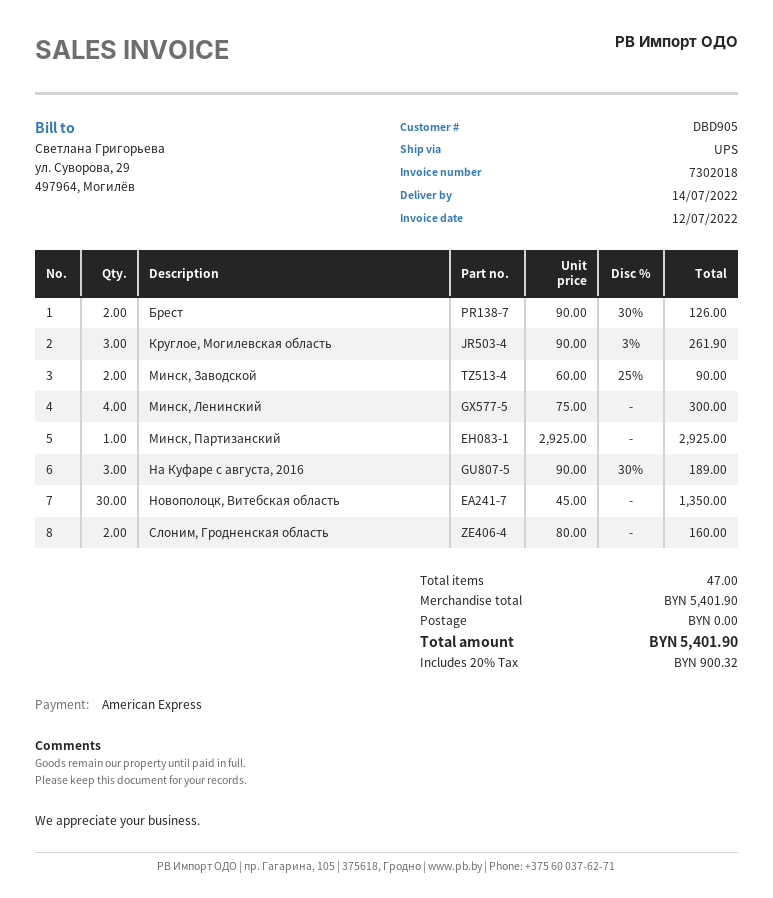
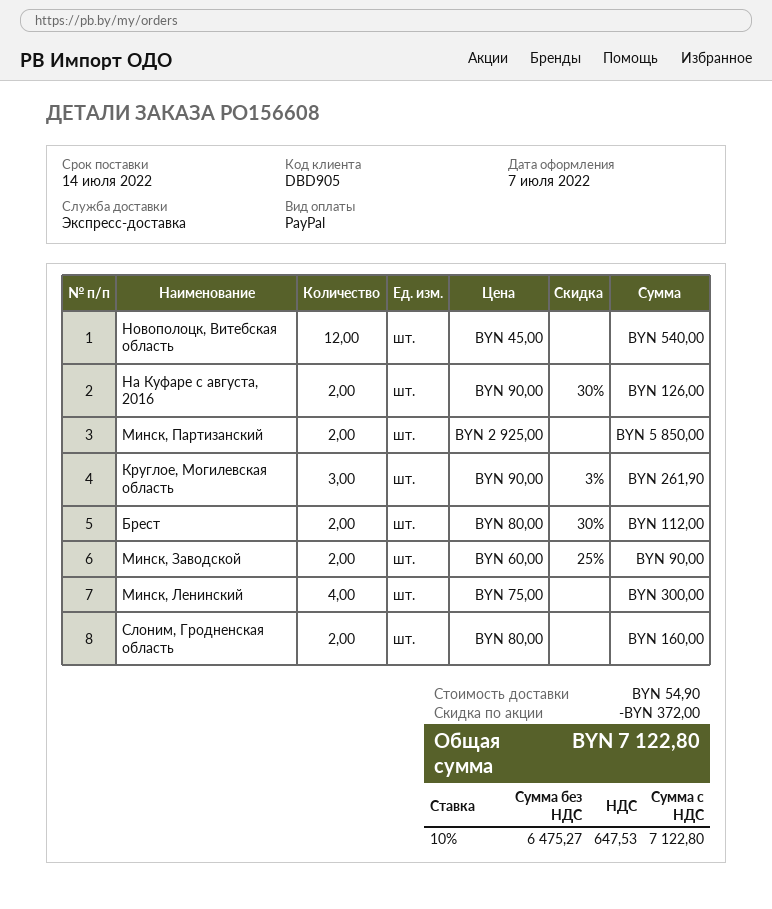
payment method: American Express -> PayPal
shipping method: UPS -> express
Брест: 2 x 90.00 - 30% = 126.00 -> 2 x 80.00 - 30% = 112.00
Минск, Партизанский: 1 x 2925.00 = 2925.00 -> 2 x 2925.00 = 5850.00
На Куфаре с августа, 2016: 3 x 90.00 - 30% = 189.00 -> 2 x 90.00 - 30% = 126.00
Новополоцк, Витебская область: 30 x 45.00 = 1350.00 -> 12 x 45.00 = 540.00
discount: none -> 372.00
shipping: 0.00 -> 54.90
tax: 20% = 900.32 -> 10% = 647.53
total: 5401.90 -> 7122.80

